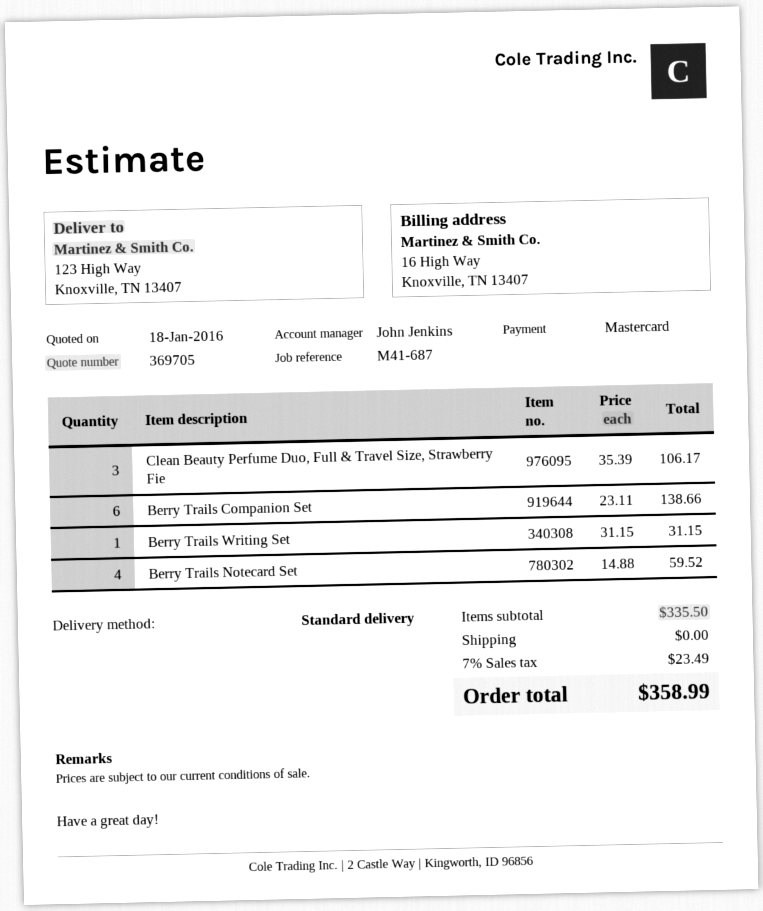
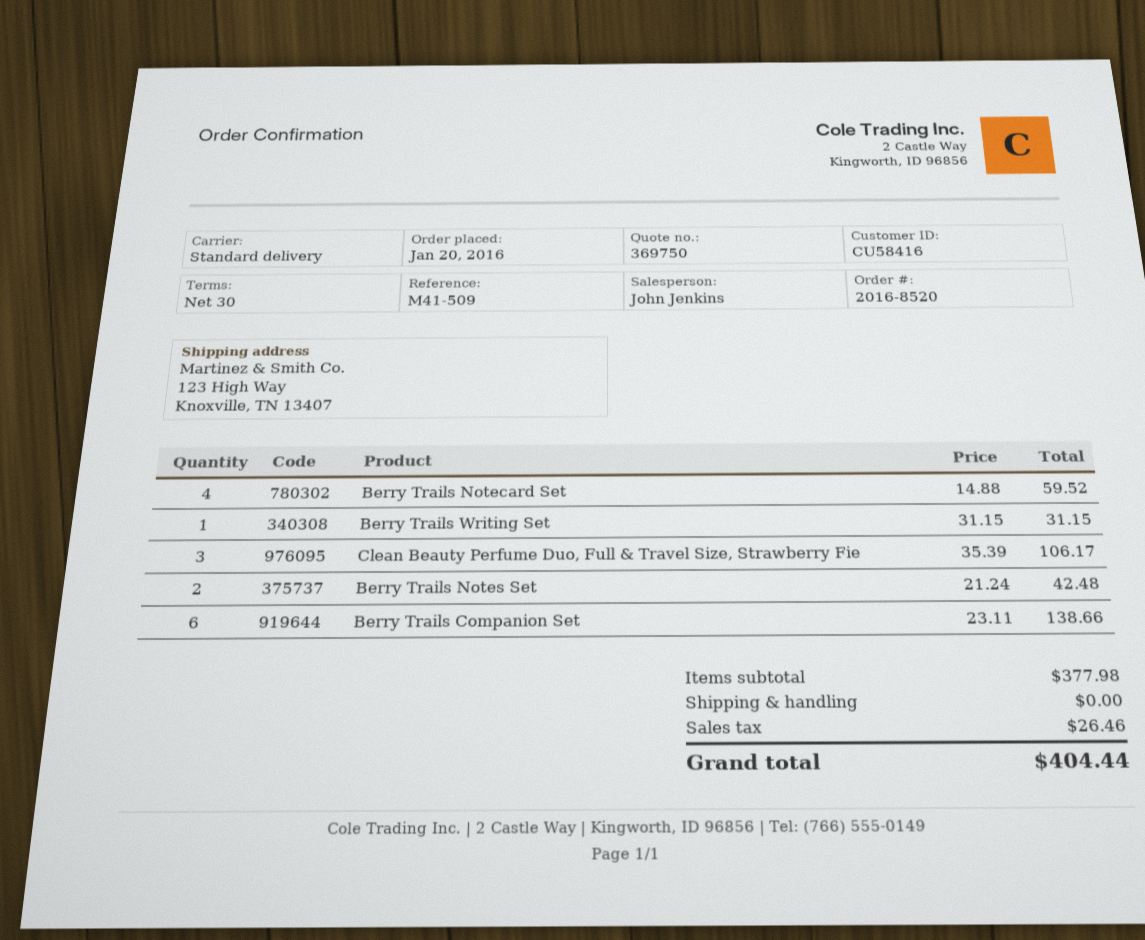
quote number: 369705 -> 369750
reference: M41-687 -> M41-509
Berry Trails Notes Set: none -> 2 x 21.24 = 42.48
subtotal: 335.50 -> 377.98
tax: 23.49 -> 26.46
total: 358.99 -> 404.44

